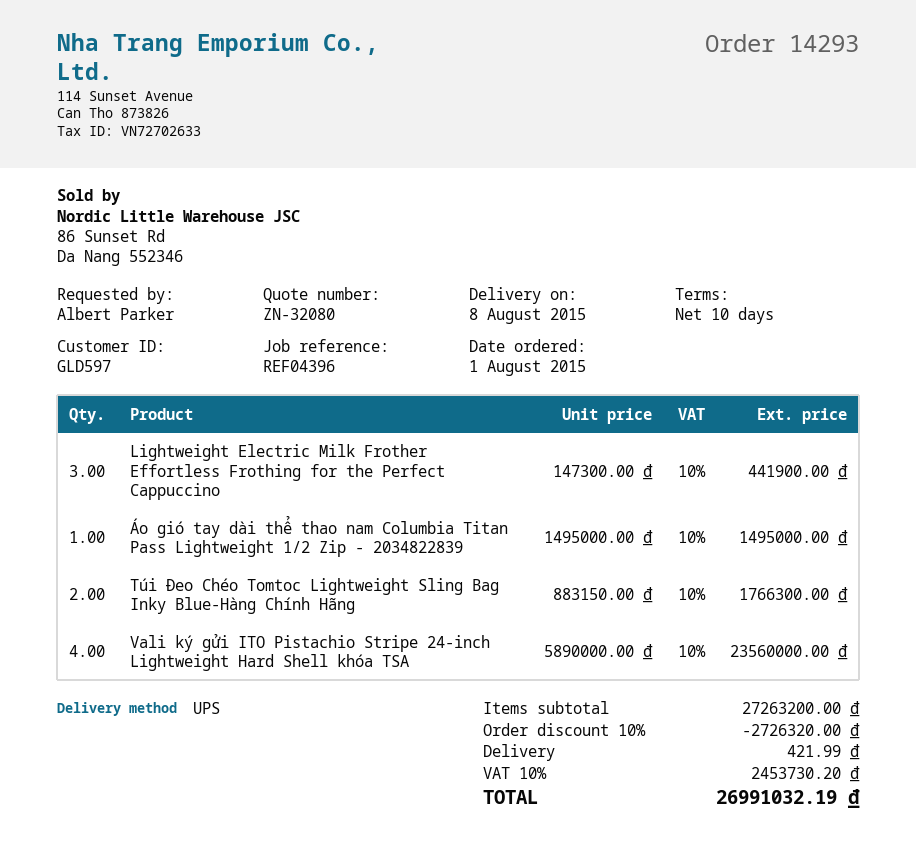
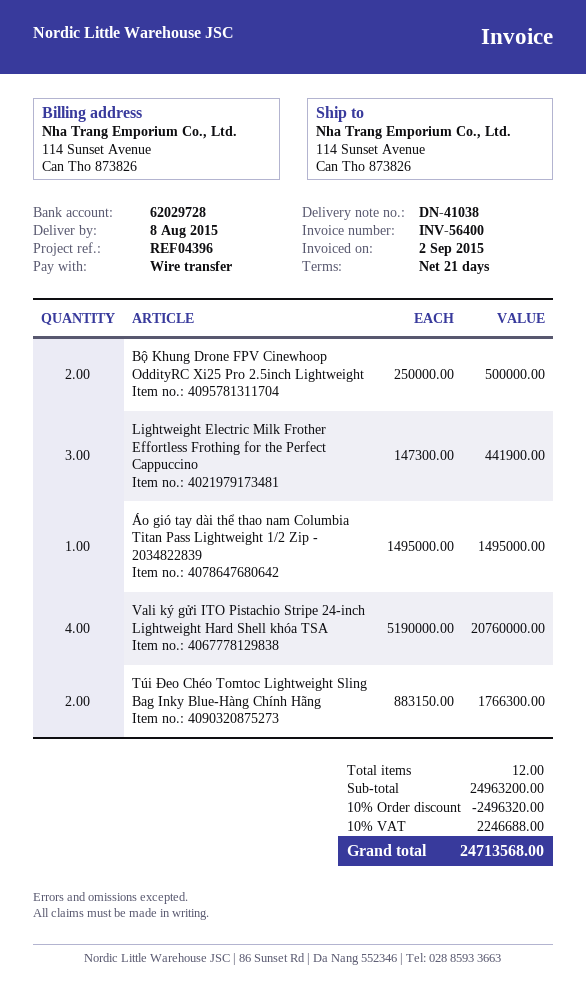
payment terms: 10 days -> 21 days
Vali ký gửi ITO Pistachio Stripe 24-inch Lightweight Hard Shell khóa TSA: 4 x 5890000.00 = 23560000.00 -> 4 x 5190000.00 = 20760000.00
Bộ Khung Drone FPV Cinewhoop OddityRC Xi25 Pro 2.5inch Lightweight: none -> 2 x 250000.00 = 500000.00
subtotal: 27263200.00 -> 24963200.00
discount: 10% = 2726320.00 -> 10% = 2496320.00
shipping: 421.99 -> none
tax: 10% = 2453730.20 -> 10% = 2246688.00
total: 26991032.19 -> 24713568.00

